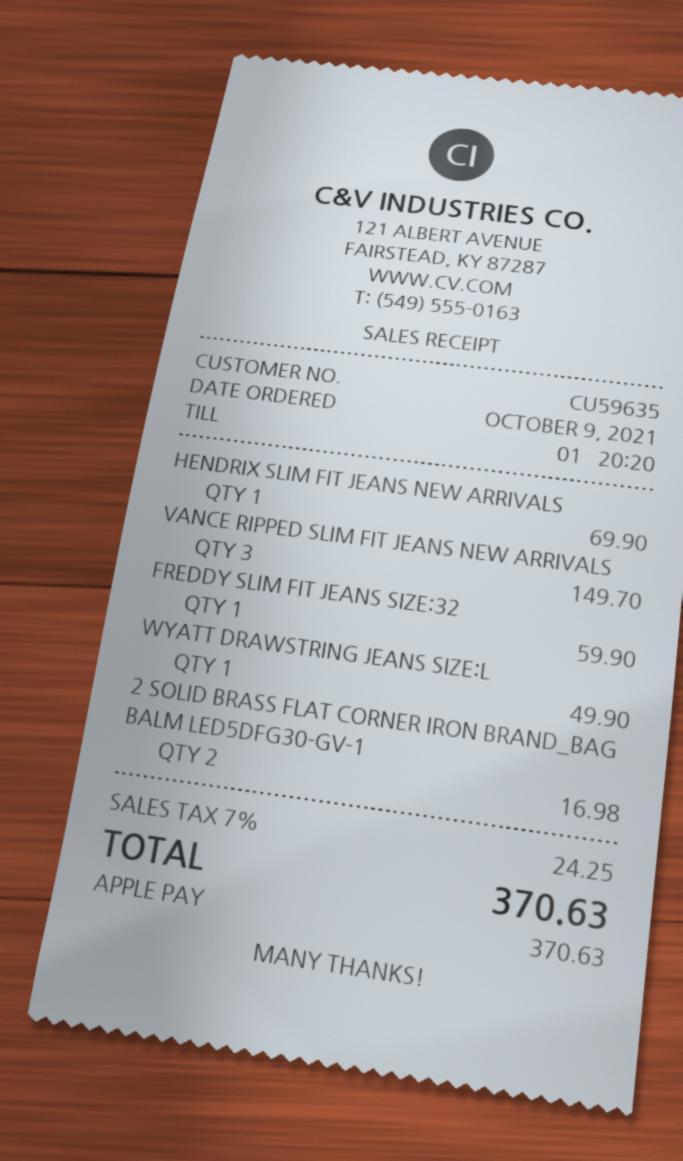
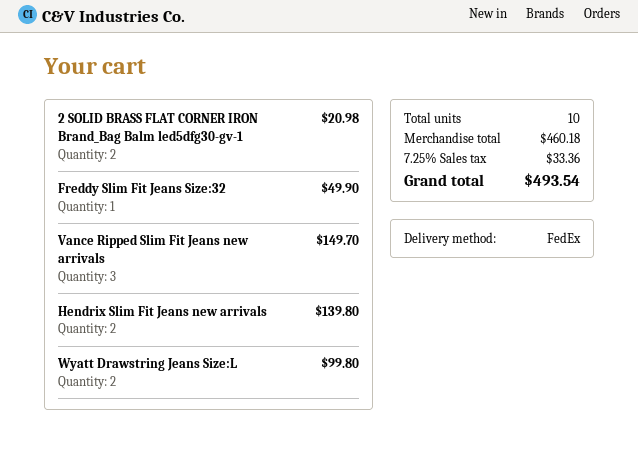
HENDRIX SLIM FIT JEANS NEW ARRIVALS: 1 for 69.90 -> 2 for 139.80
FREDDY SLIM FIT JEANS SIZE:32: 1 for 59.90 -> 1 for 49.90
WYATT DRAWSTRING JEANS SIZE:L: 1 for 49.90 -> 2 for 99.80
2 SOLID BRASS FLAT CORNER IRON BRAND_BAG BALM LED5DFG30-GV-1: 2 for 16.98 -> 2 for 20.98
tax: 7% = 24.25 -> 7.25% = 33.36
total: 370.63 -> 493.54

